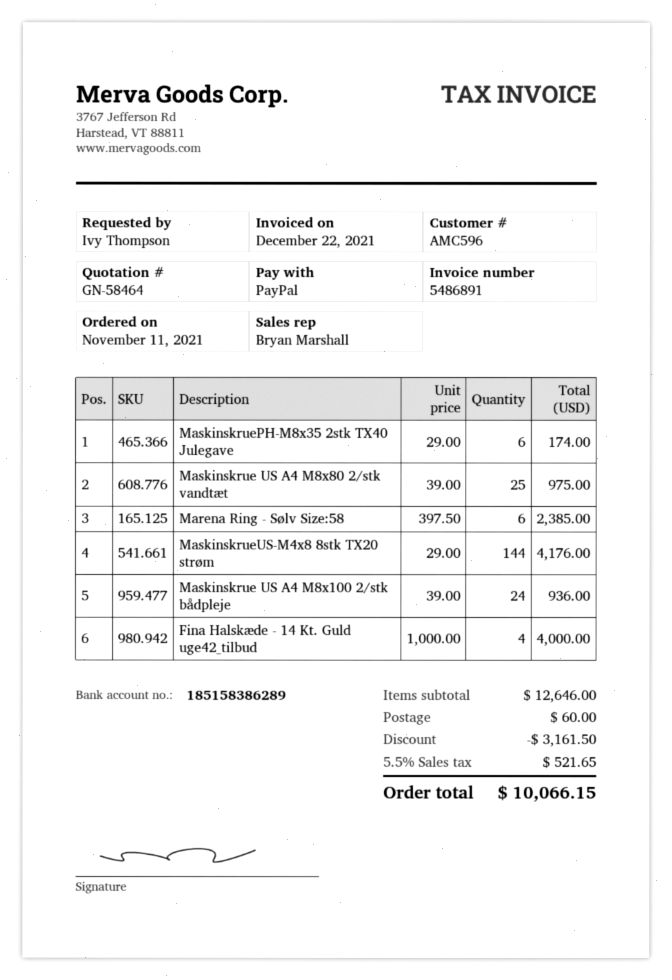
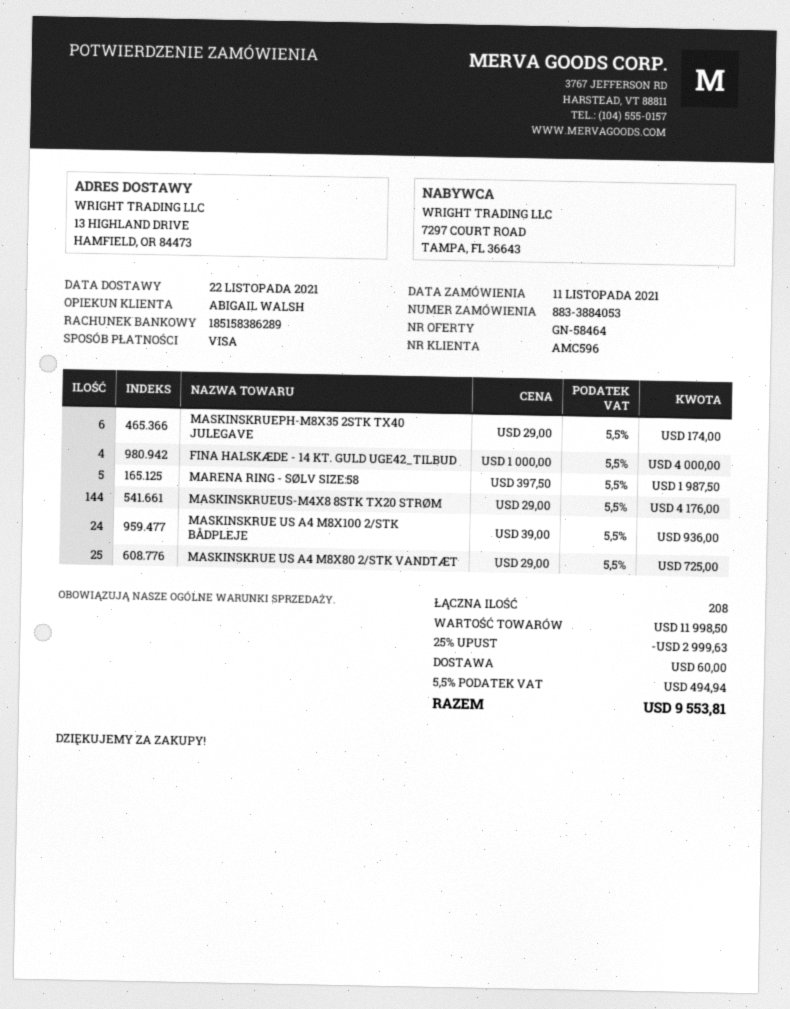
sales rep: Bryan Marshall -> ABIGAIL WALSH
payment method: PayPal -> Visa
Maskinskrue US A4 M8x80 2/stk vandtæt: 25 x 39.00 = 975.00 -> 25 x 29.00 = 725.00
Marena Ring - Sølv Size:58: 6 x 397.50 = 2385.00 -> 5 x 397.50 = 1987.50
subtotal: 12646.00 -> 11998.50
discount: 3161.50 -> 2999.63
tax: 5.5% = 521.65 -> 5.5% = 494.94
total: 10066.15 -> 9553.81

